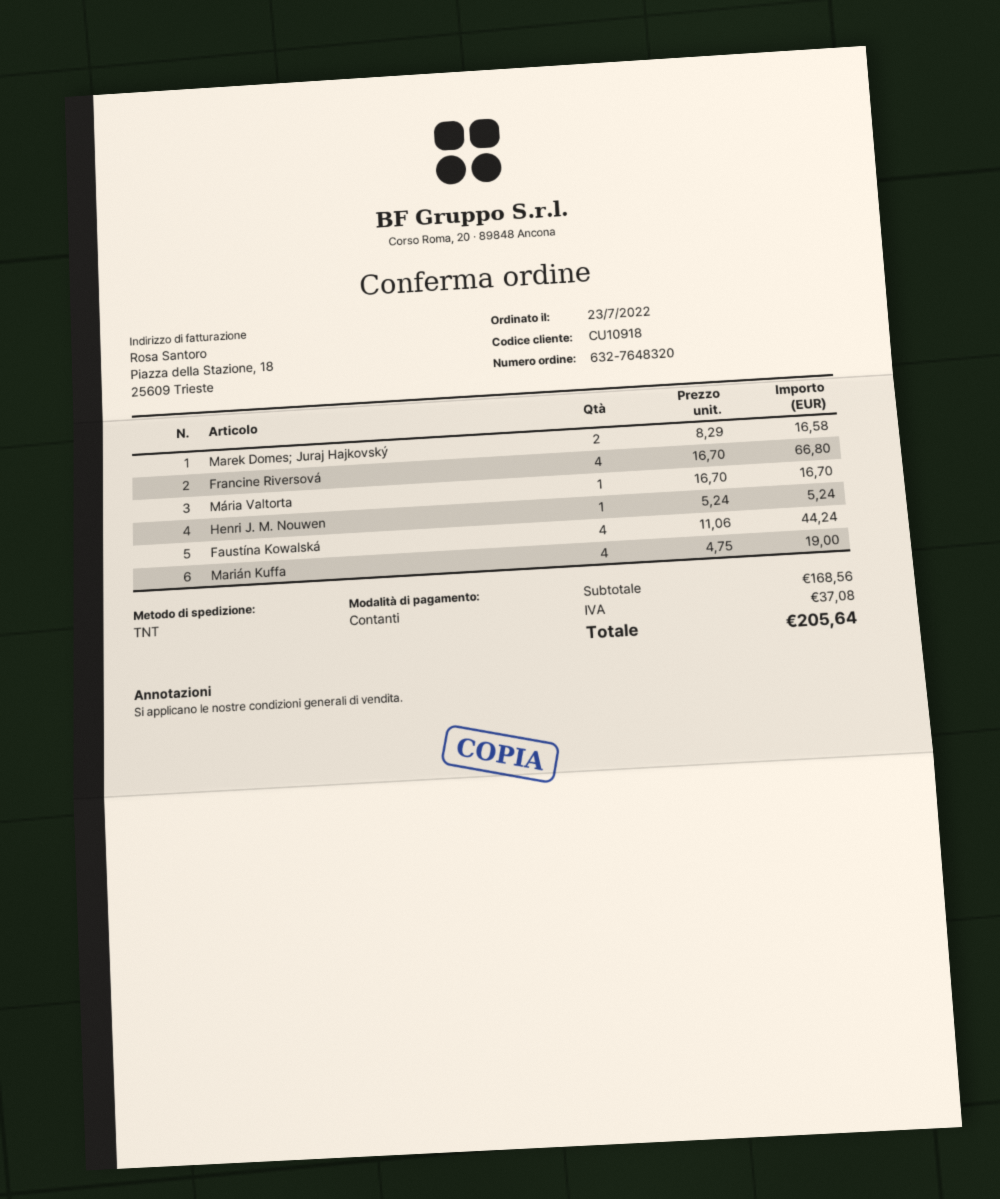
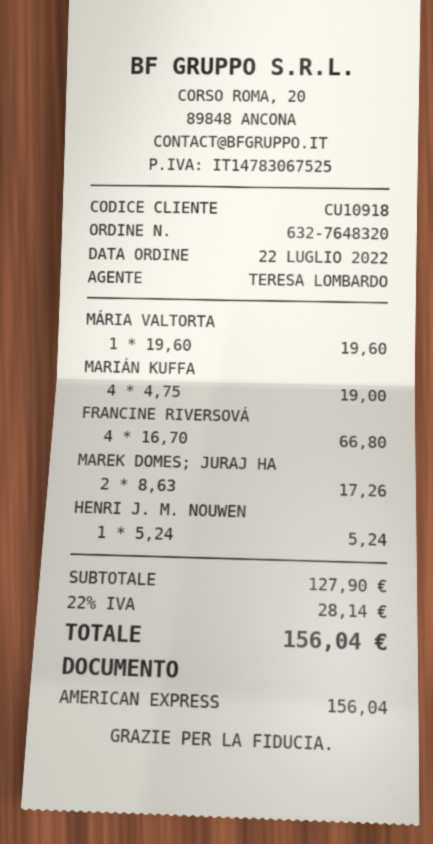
order date: 2022-07-23 -> 2022-07-22
payment method: cash -> American Express
Marek Domes; Juraj Hajkovský: 2 x 8.29 = 16.58 -> 2 x 8.63 = 17.26
Mária Valtorta: 1 x 16.70 = 16.70 -> 1 x 19.60 = 19.60
Faustína Kowalská: 4 x 11.06 = 44.24 -> none
subtotal: 168.56 -> 127.90
tax: 37.08 -> 28.14
total: 205.64 -> 156.04

